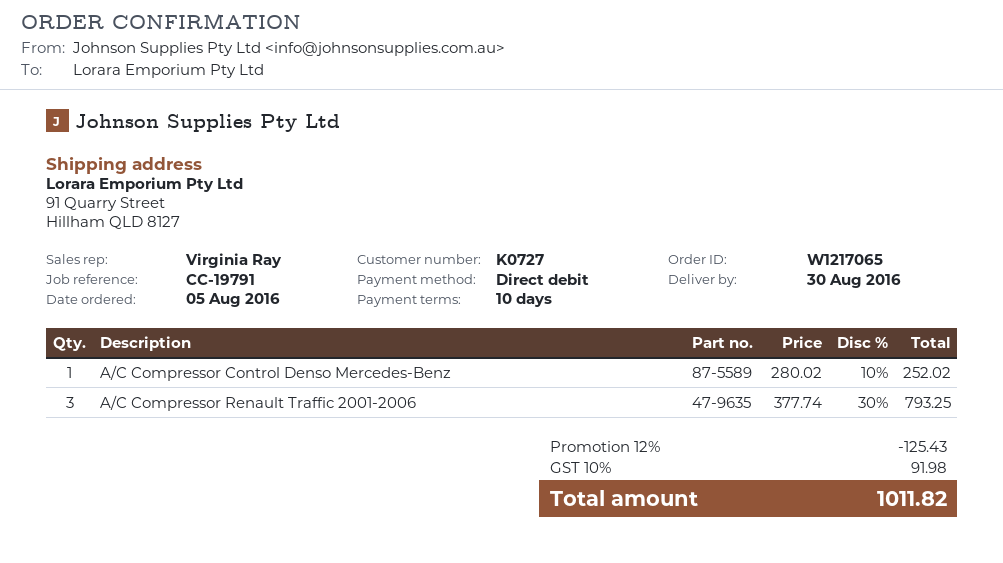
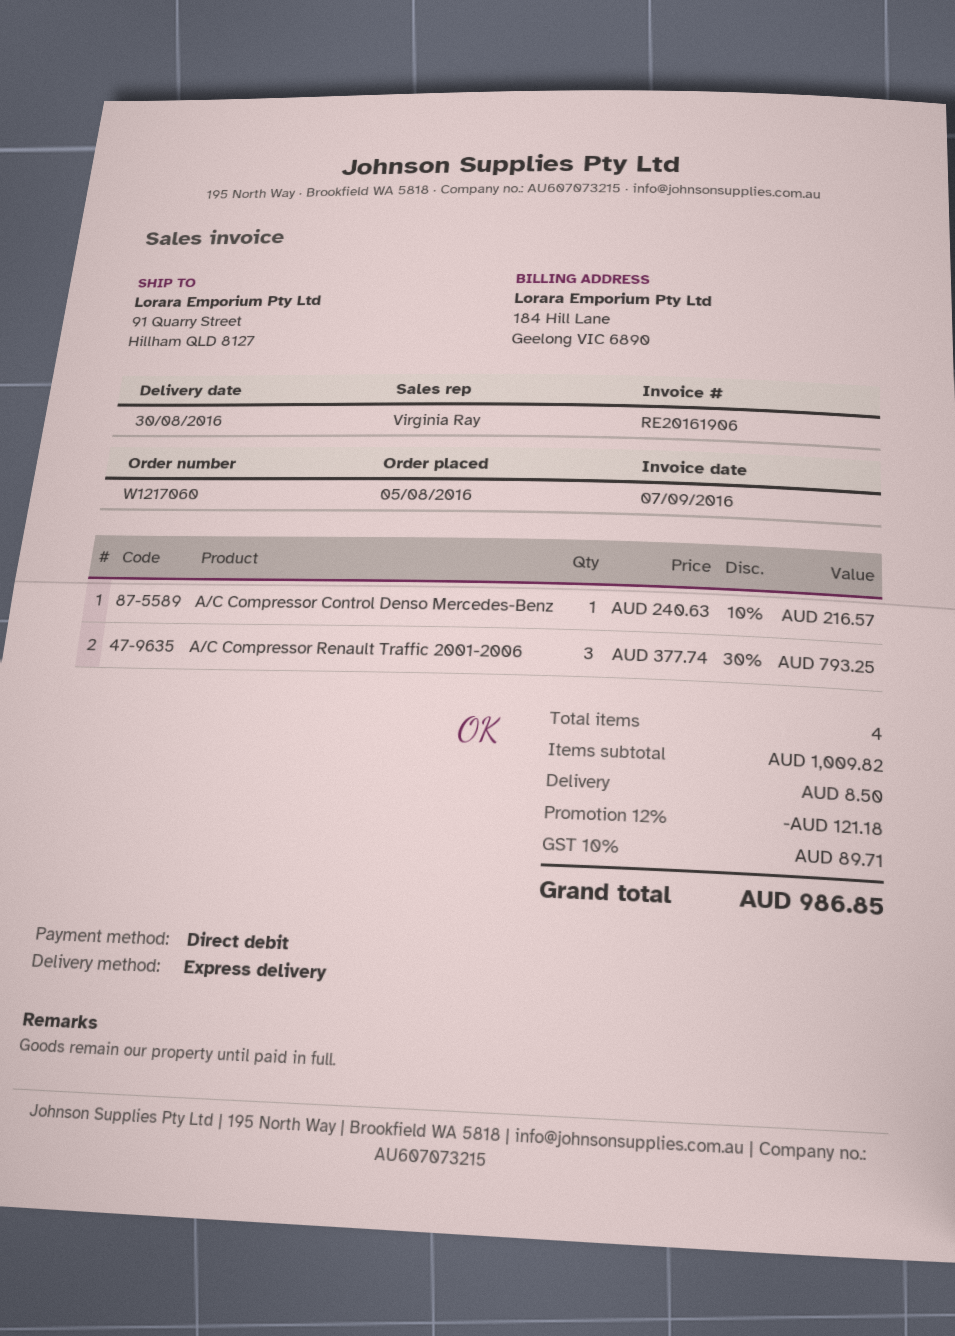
order number: W1217065 -> W1217060
A/C Compressor Control Denso Mercedes-Benz: 1 x 280.02 - 10% = 252.02 -> 1 x 240.63 - 10% = 216.57
discount: 12% = 125.43 -> 12% = 121.18
shipping: none -> 8.50
tax: 10% = 91.98 -> 10% = 89.71
total: 1011.82 -> 986.85

